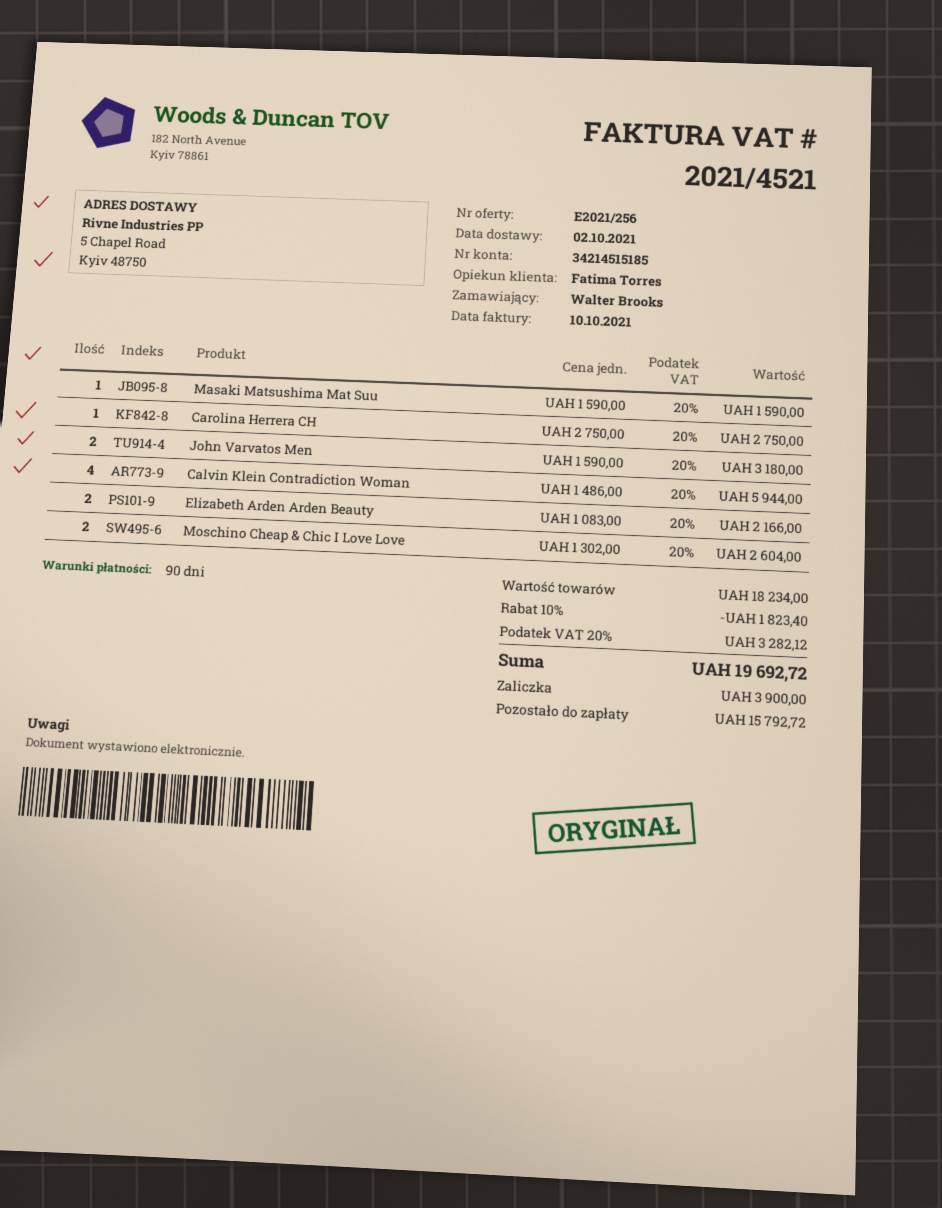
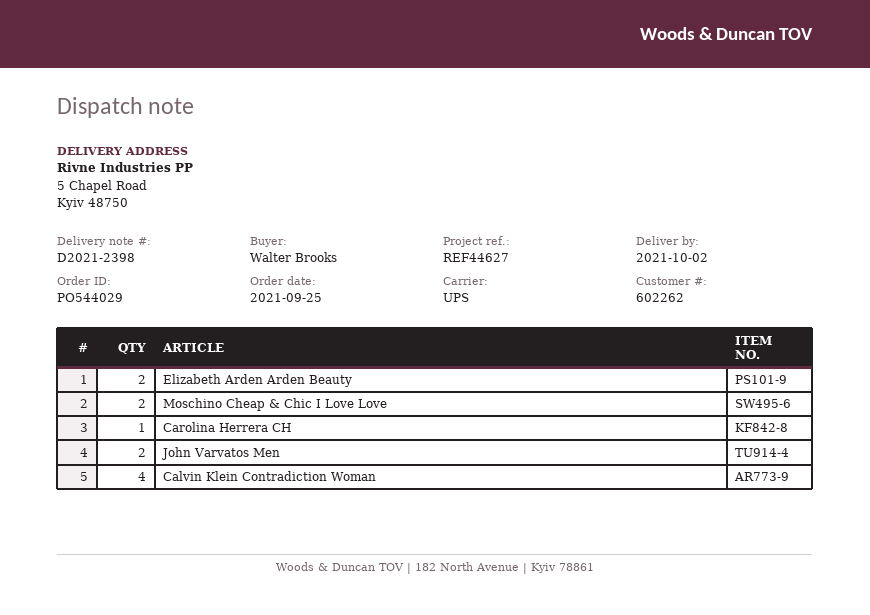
Masaki Matsushima Mat Suu: 1 -> none

